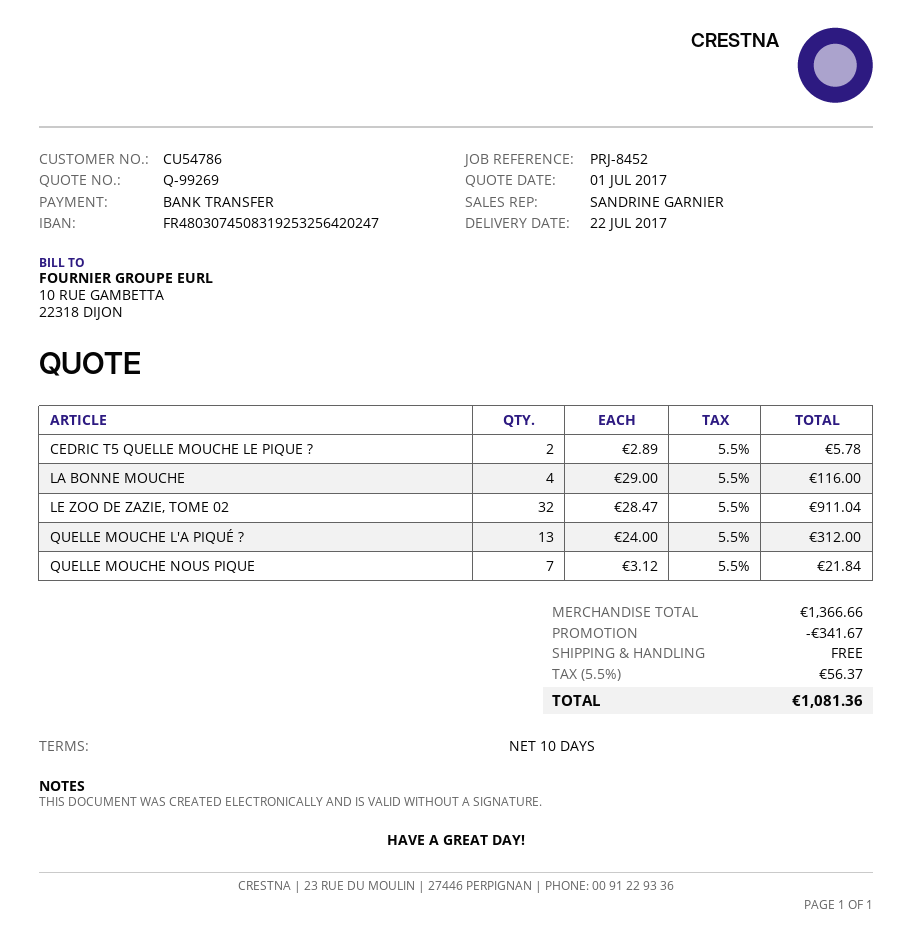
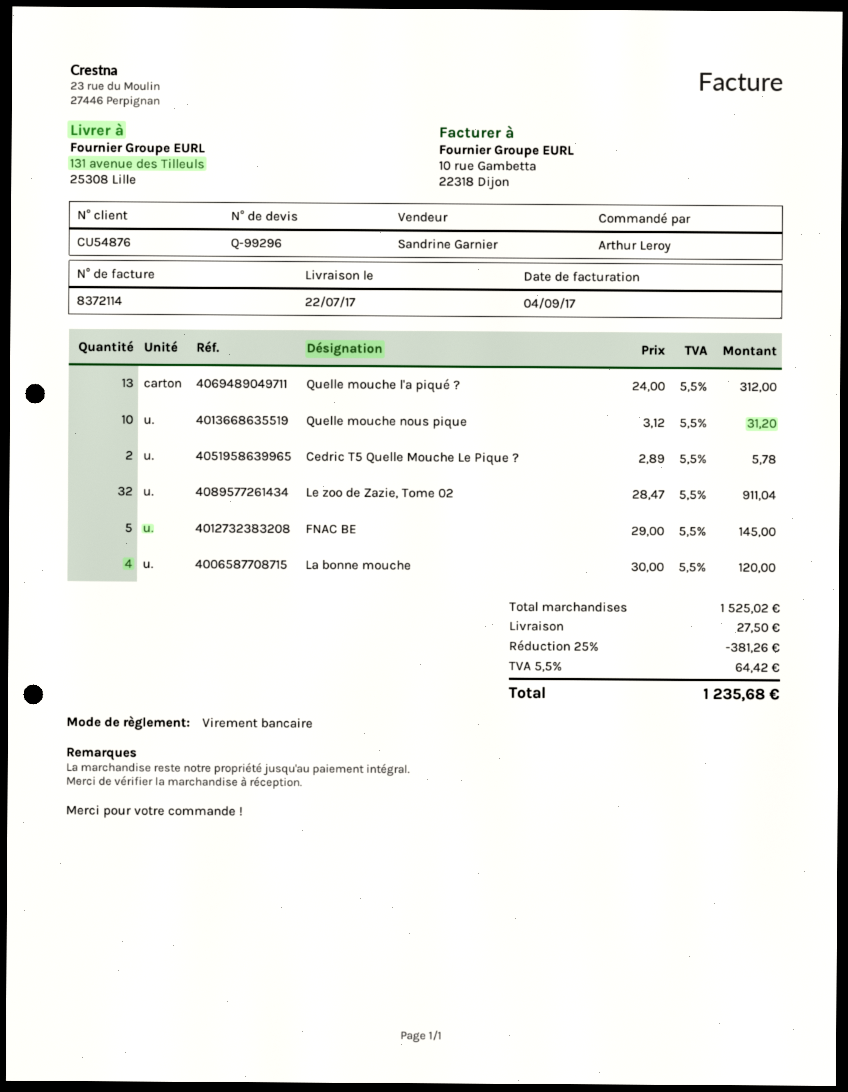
quote number: Q-99269 -> Q-99296
customer number: CU54786 -> CU54876
LA BONNE MOUCHE: 4 x 29.00 = 116.00 -> 4 x 30.00 = 120.00
QUELLE MOUCHE NOUS PIQUE: 7 x 3.12 = 21.84 -> 10 x 3.12 = 31.20
FNAC BE: none -> 5 x 29.00 = 145.00
subtotal: 1366.66 -> 1525.02
discount: 341.67 -> 381.26
shipping: 0.00 -> 27.50
tax: 5.5% = 56.37 -> 5.5% = 64.42
total: 1081.36 -> 1235.68

